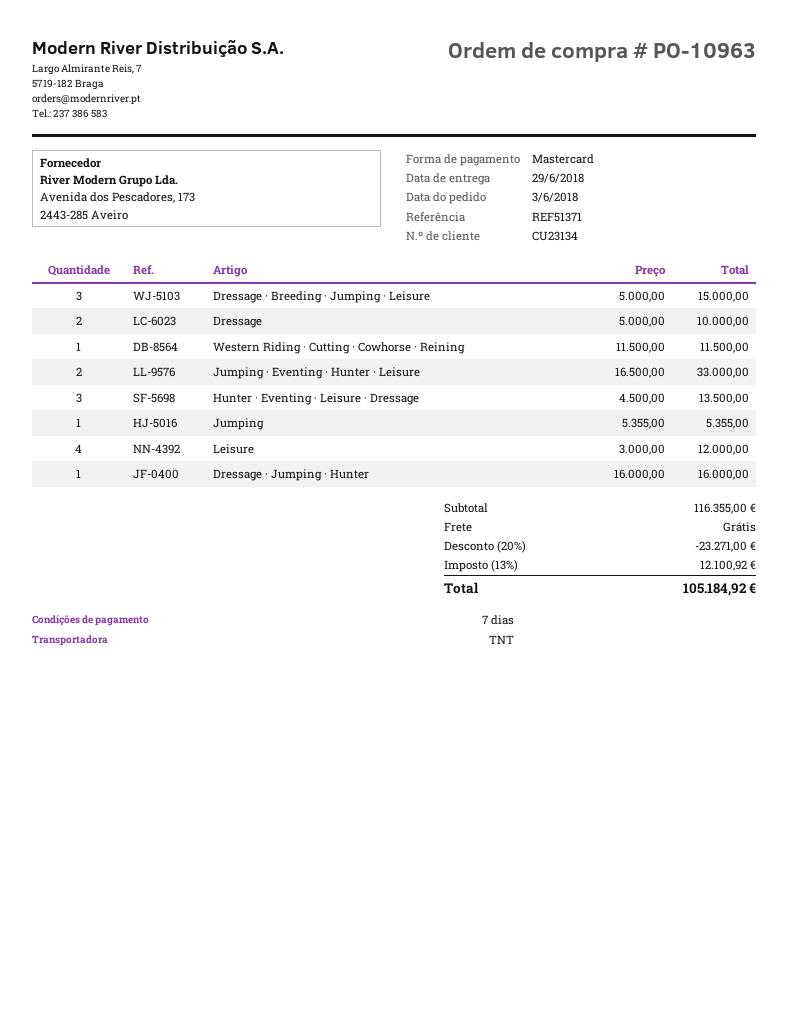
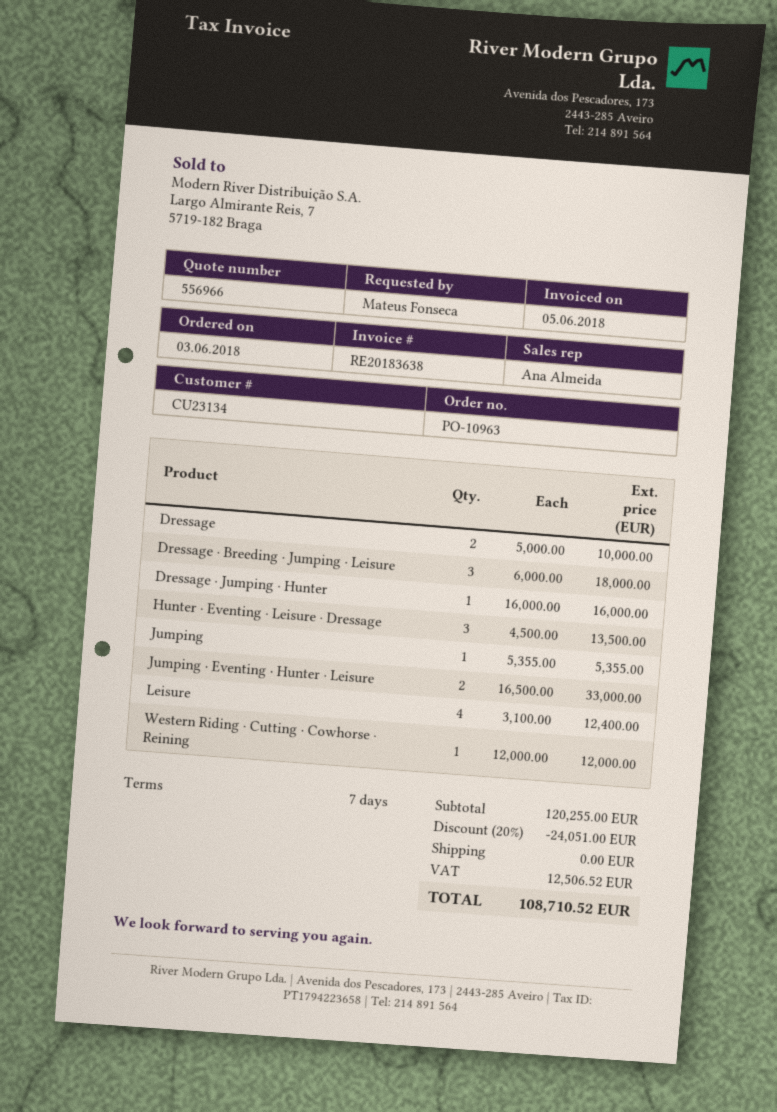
Dressage · Breeding · Jumping · Leisure: 3 x 5000.00 = 15000.00 -> 3 x 6000.00 = 18000.00
Western Riding · Cutting · Cowhorse · Reining: 1 x 11500.00 = 11500.00 -> 1 x 12000.00 = 12000.00
Leisure: 4 x 3000.00 = 12000.00 -> 4 x 3100.00 = 12400.00
subtotal: 116355.00 -> 120255.00
discount: 20% = 23271.00 -> 20% = 24051.00
tax: 12100.92 -> 12506.52
total: 105184.92 -> 108710.52

